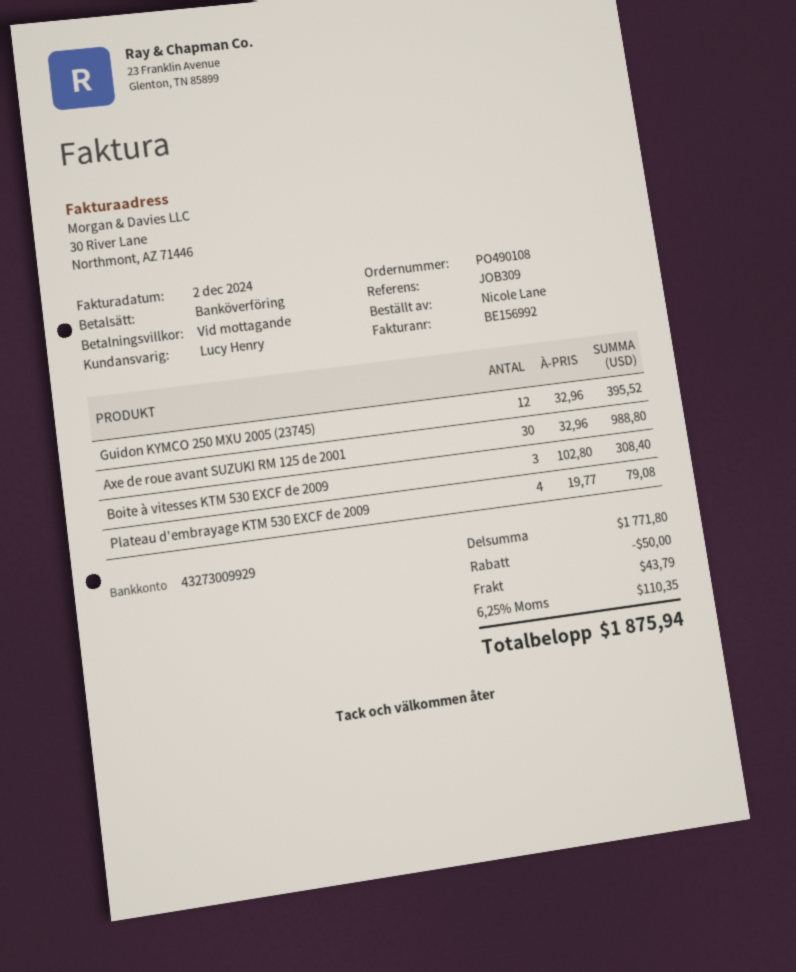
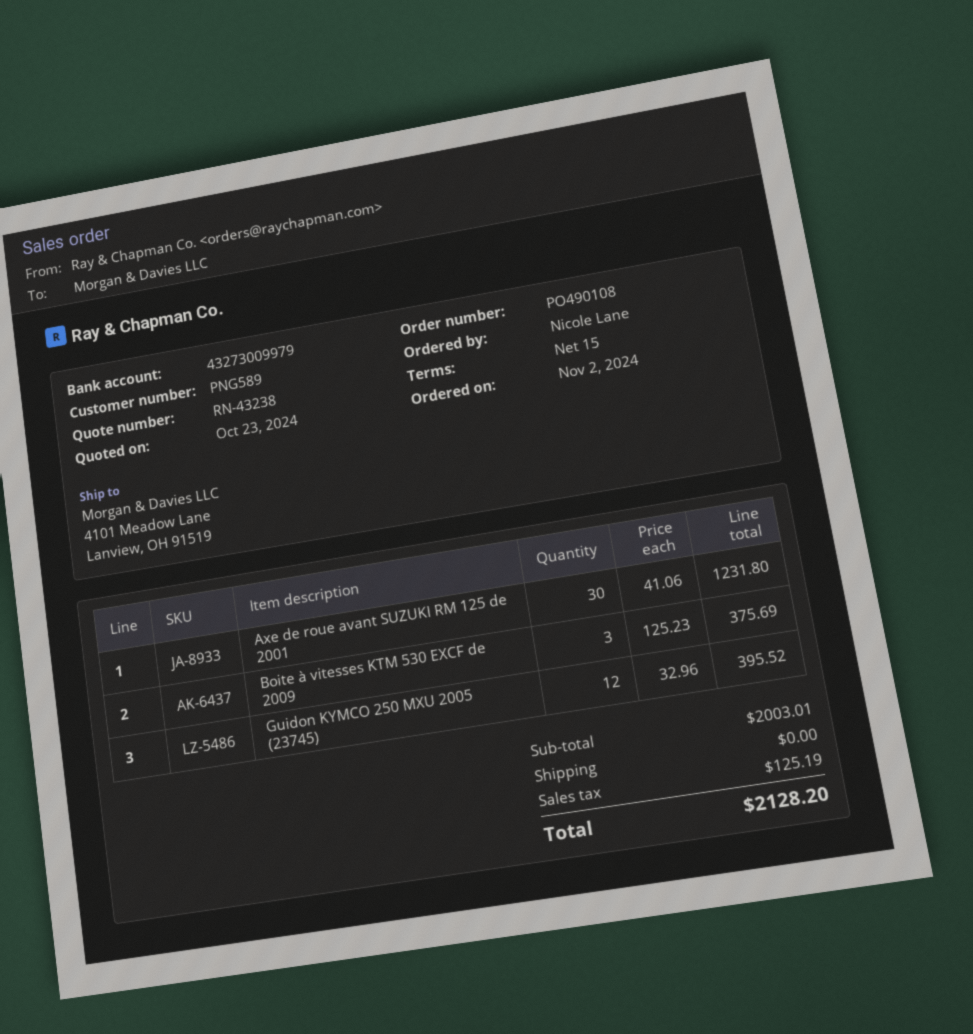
payment terms: on receipt -> 15 days
bank account: 43273009929 -> 43273009979
Axe de roue avant SUZUKI RM 125 de 2001: 30 x 32.96 = 988.80 -> 30 x 41.06 = 1231.80
Boite à vitesses KTM 530 EXCF de 2009: 3 x 102.80 = 308.40 -> 3 x 125.23 = 375.69
Plateau d'embrayage KTM 530 EXCF de 2009: 4 x 19.77 = 79.08 -> none
subtotal: 1771.80 -> 2003.01
discount: 50.00 -> none
shipping: 43.79 -> 0.00
tax: 110.35 -> 125.19
total: 1875.94 -> 2128.20

